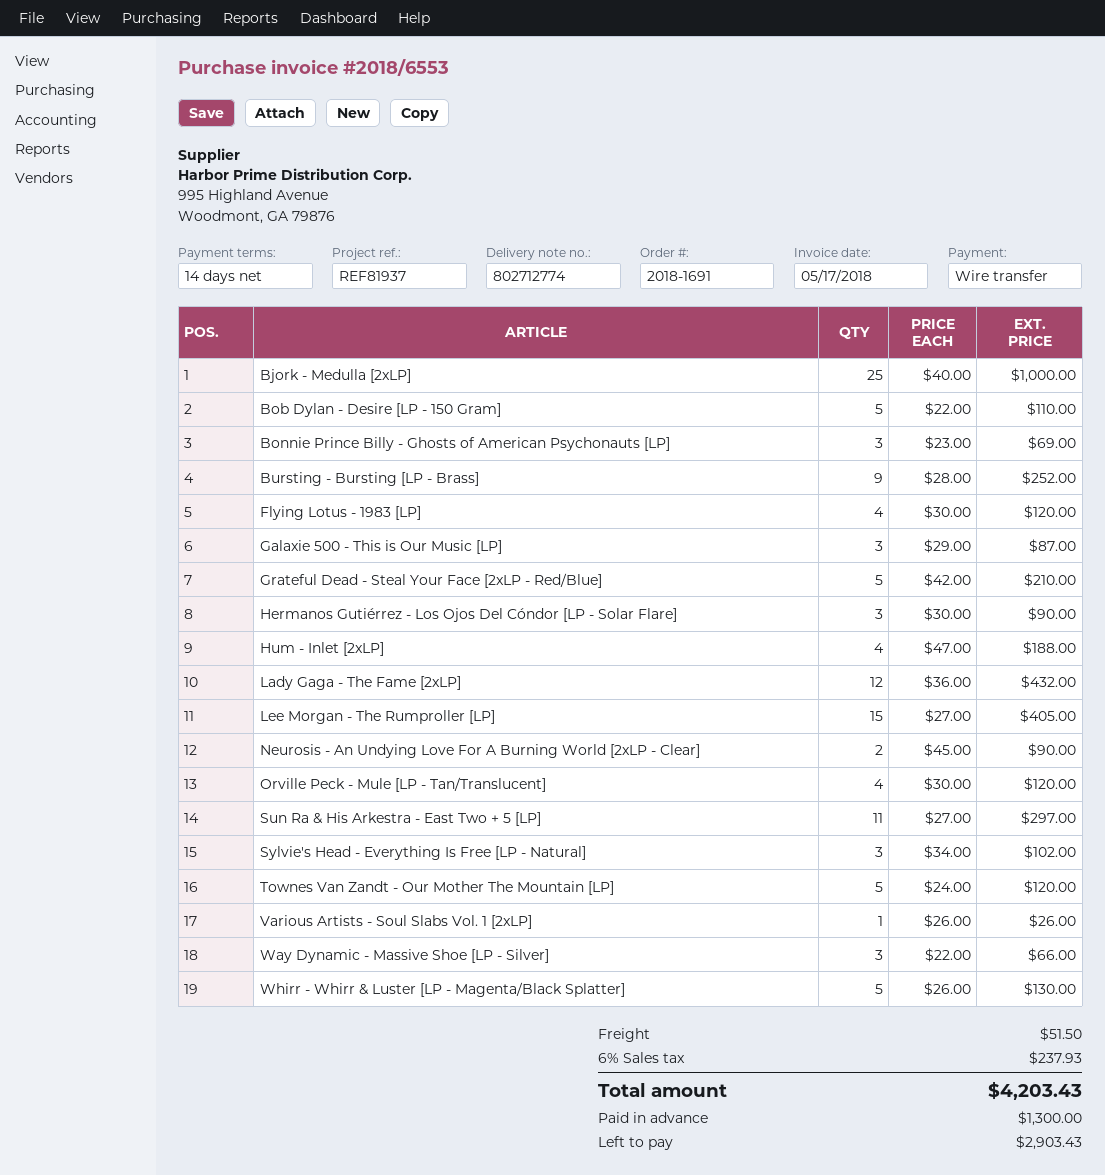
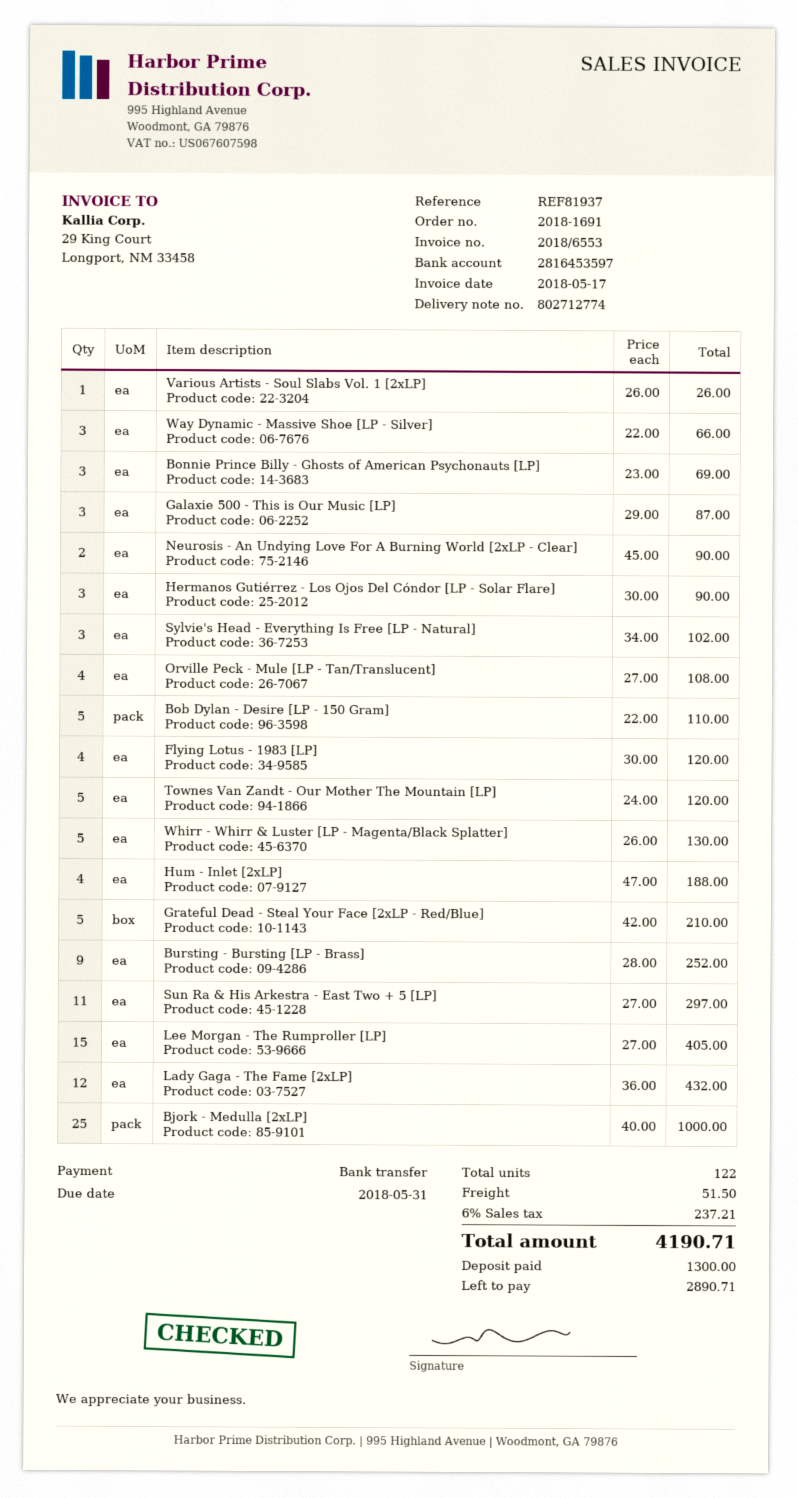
Orville Peck - Mule [LP - Tan/Translucent]: 4 x 30.00 = 120.00 -> 4 x 27.00 = 108.00
tax: 6% = 237.93 -> 6% = 237.21
total: 4203.43 -> 4190.71
balance: 2903.43 -> 2890.71

